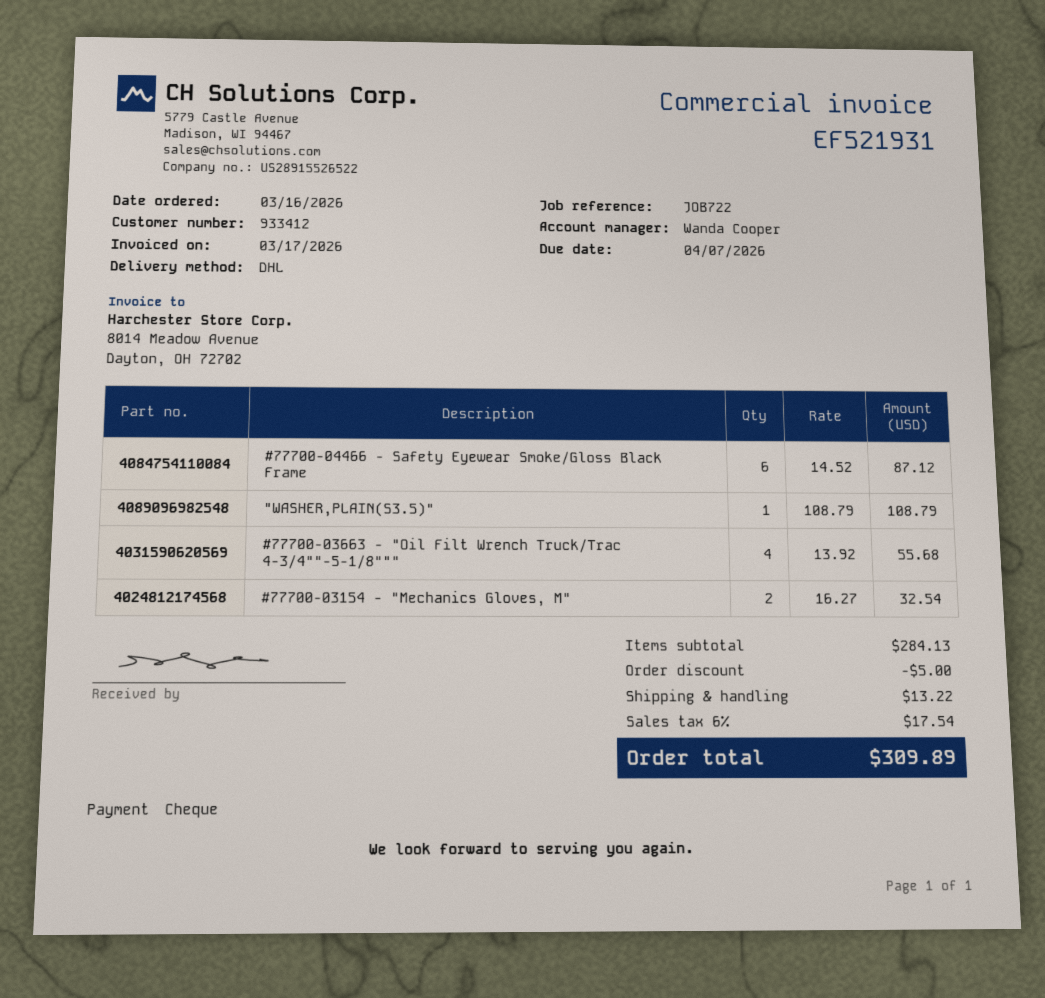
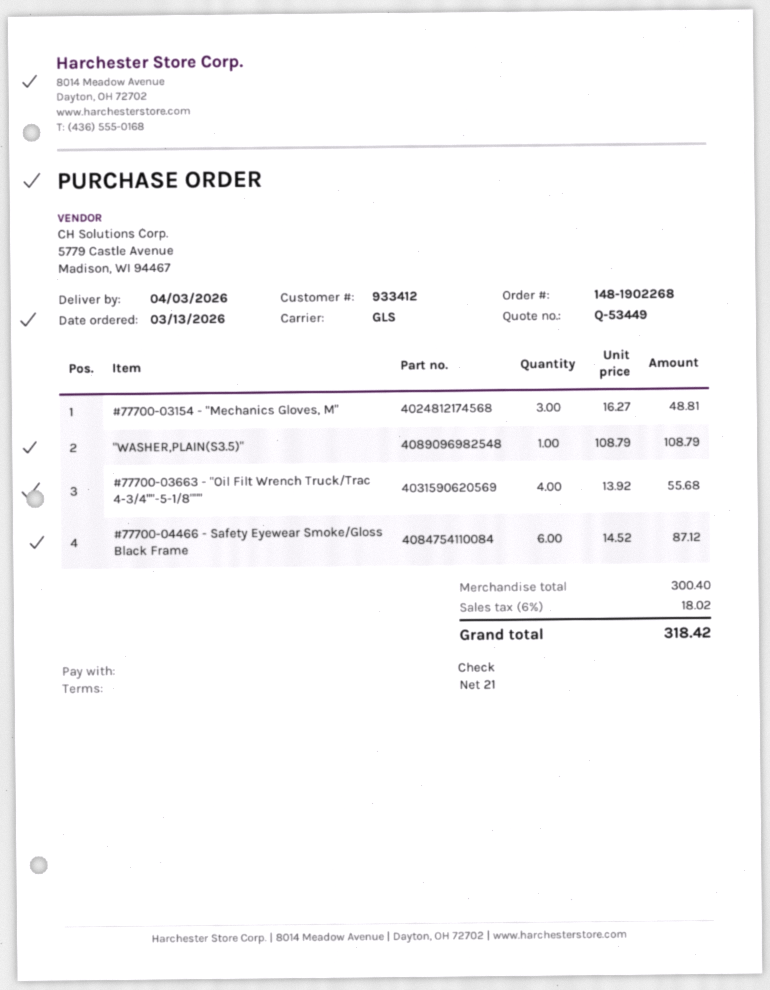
order date: 2026-03-16 -> 2026-03-13
shipping method: DHL -> GLS
#77700-03154 - "Mechanics Gloves, M": 2 x 16.27 = 32.54 -> 3 x 16.27 = 48.81
subtotal: 284.13 -> 300.40
discount: 5.00 -> none
shipping: 13.22 -> none
tax: 6% = 17.54 -> 6% = 18.02
total: 309.89 -> 318.42

